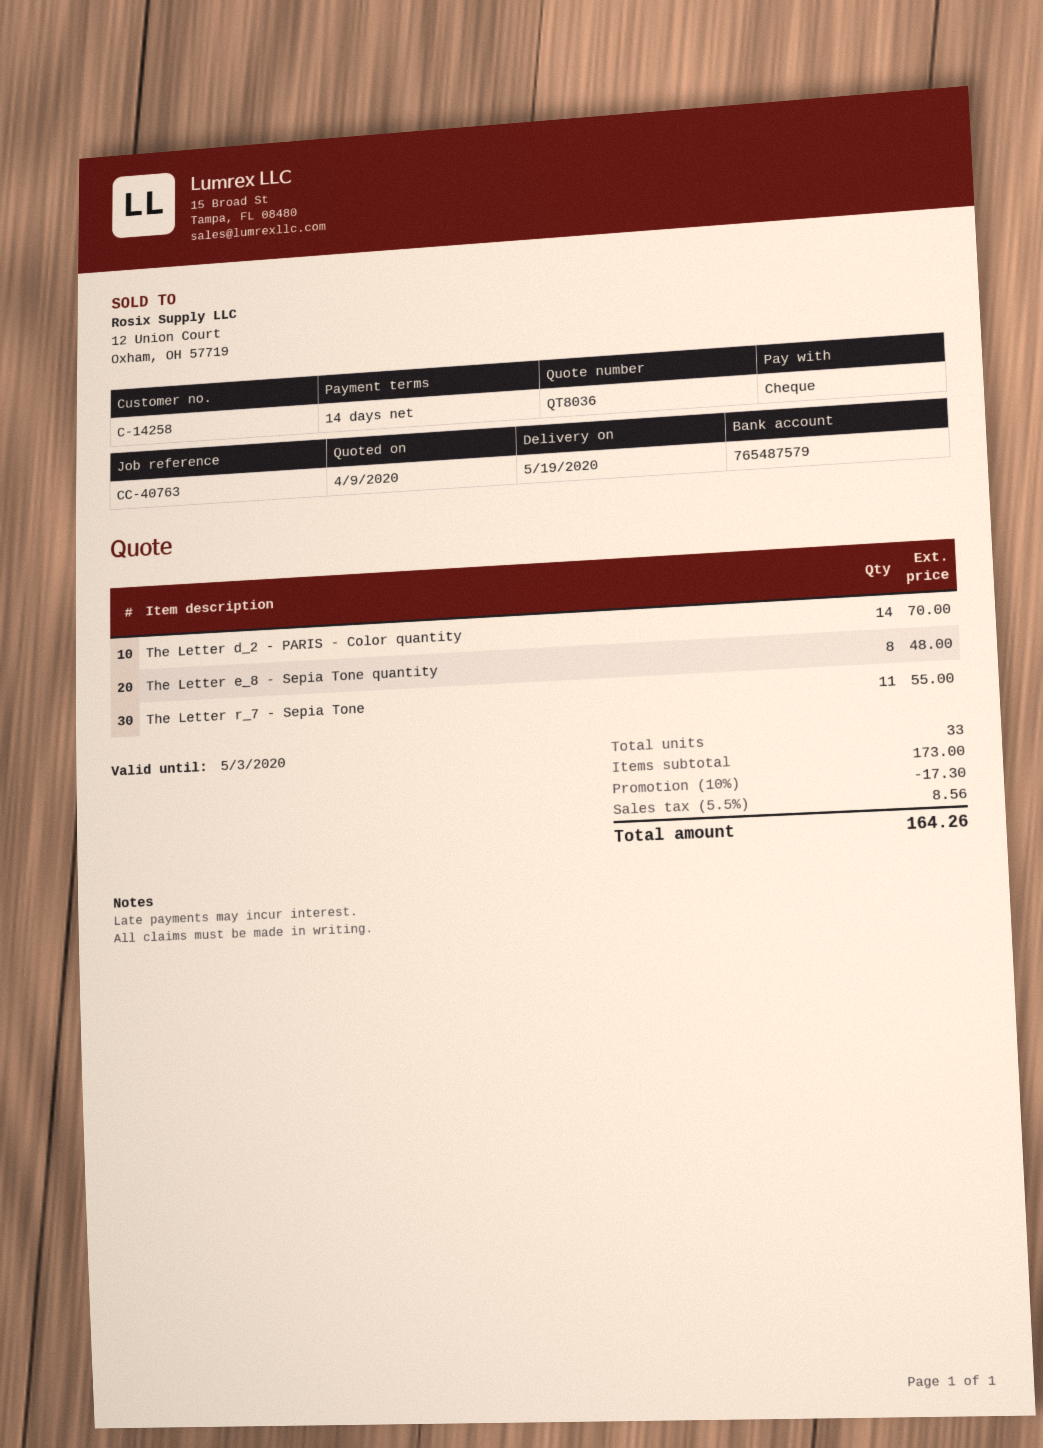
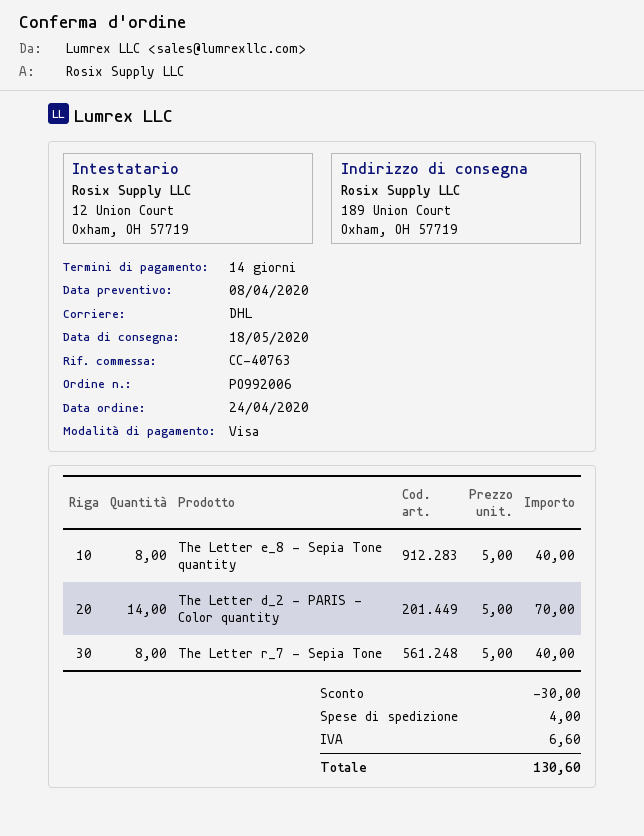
quote date: 2020-04-09 -> 2020-04-08
delivery date: 2020-05-19 -> 2020-05-18
payment method: cheque -> Visa
The Letter e_8 - Sepia Tone quantity: 8 for 48.00 -> 8 for 40.00
The Letter r_7 - Sepia Tone: 11 for 55.00 -> 8 for 40.00
discount: 17.30 -> 30.00
shipping: none -> 4.00
tax: 8.56 -> 6.60
total: 164.26 -> 130.60

